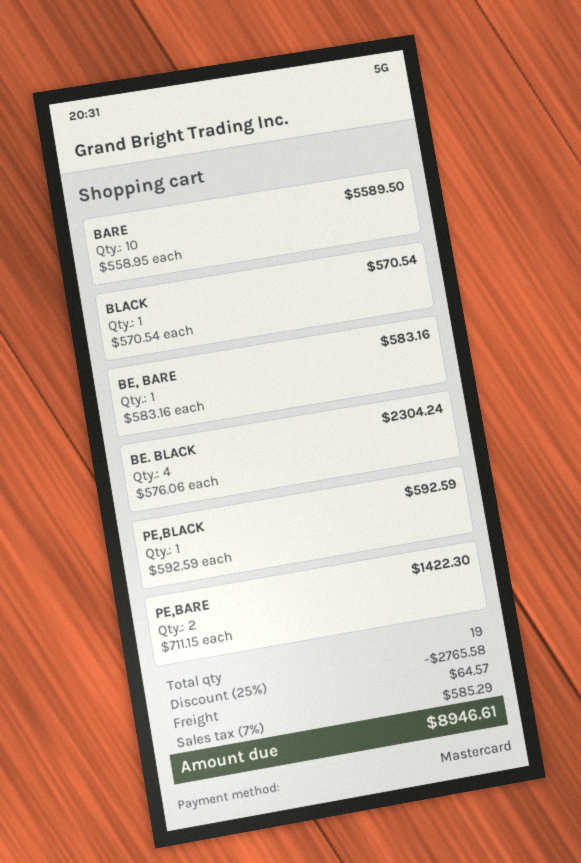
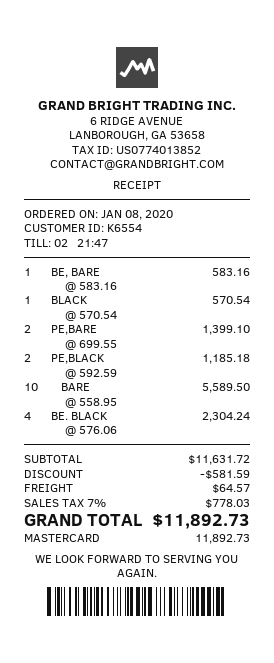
PE,BLACK: 1 x 592.59 = 592.59 -> 2 x 592.59 = 1185.18
PE,BARE: 2 x 711.15 = 1422.30 -> 2 x 699.55 = 1399.10
discount: 2765.58 -> 581.59
tax: 7% = 585.29 -> 7% = 778.03
total: 8946.61 -> 11892.73

